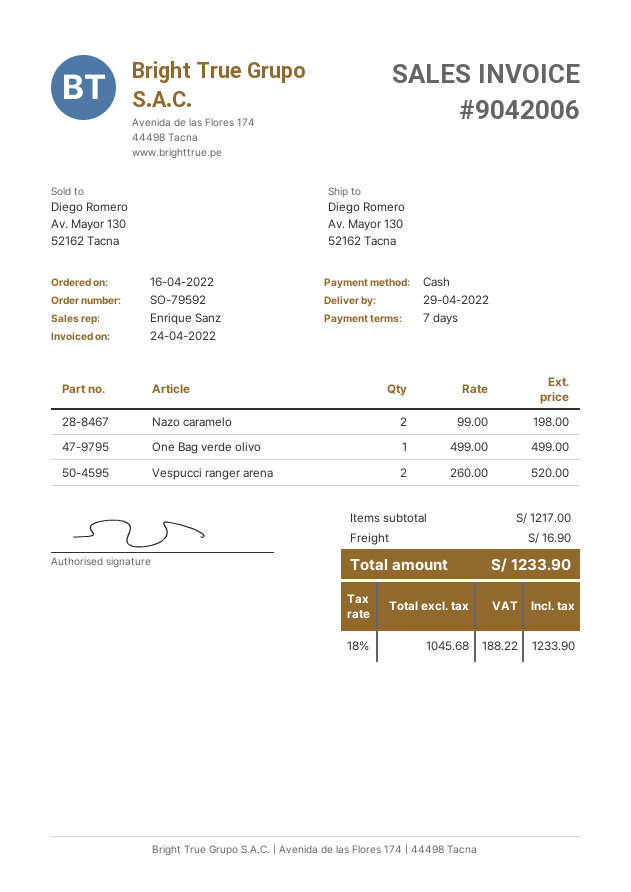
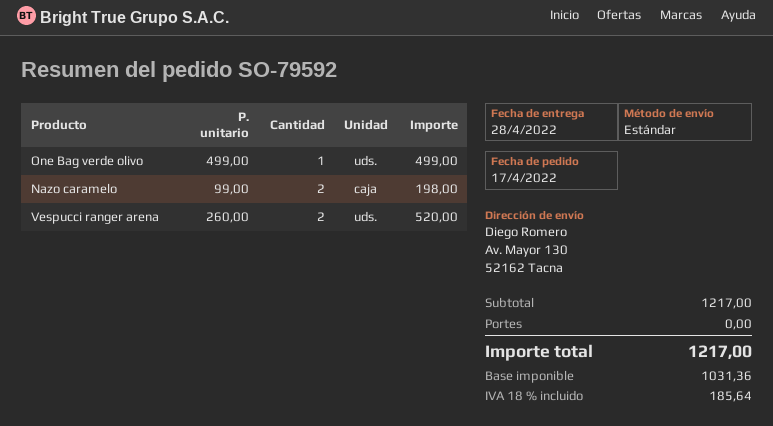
order date: 2022-04-16 -> 2022-04-17
delivery date: 2022-04-29 -> 2022-04-28
shipping: 16.90 -> 0.00
net: 1045.68 -> 1031.36
tax: 18% = 188.22 -> 18% = 185.64
total: 1233.90 -> 1217.00

